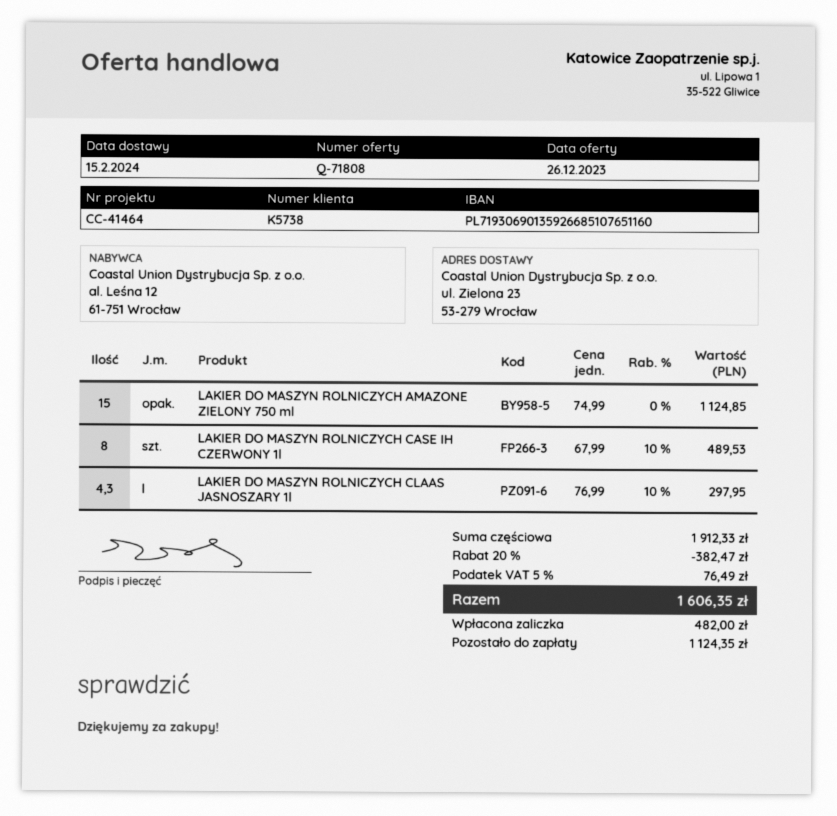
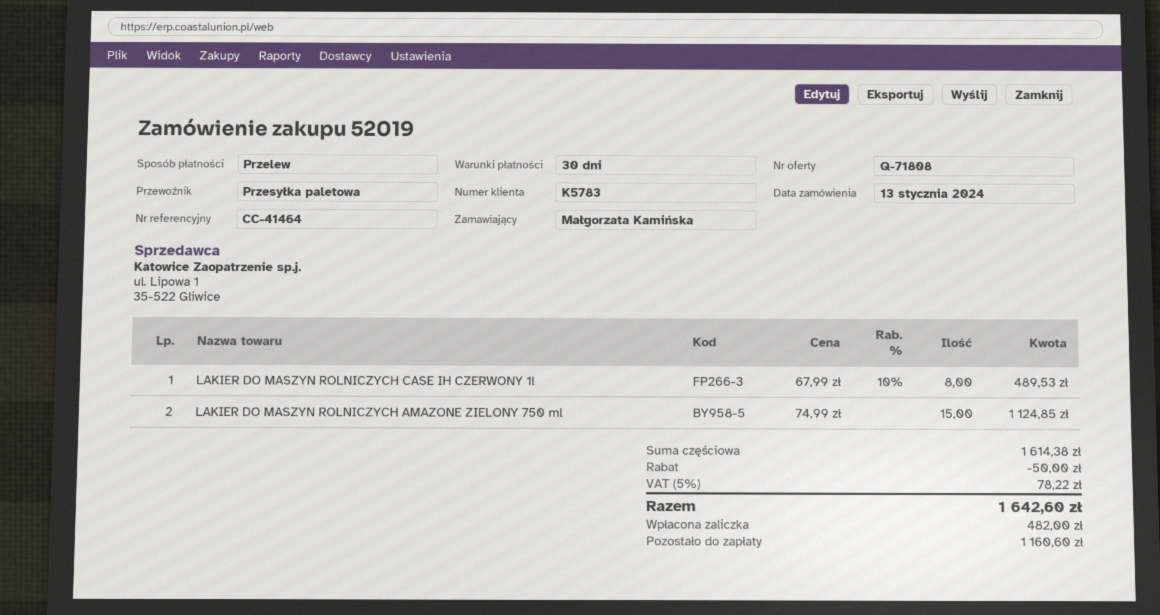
customer number: K5738 -> K5783
LAKIER DO MASZYN ROLNICZYCH CLAAS JASNOSZARY 1l: 4.3 x 76.99 - 10% = 297.95 -> none
subtotal: 1912.33 -> 1614.38
discount: 382.47 -> 50.00
tax: 5% = 76.49 -> 5% = 78.22
total: 1606.35 -> 1642.60
balance: 1124.35 -> 1160.60

